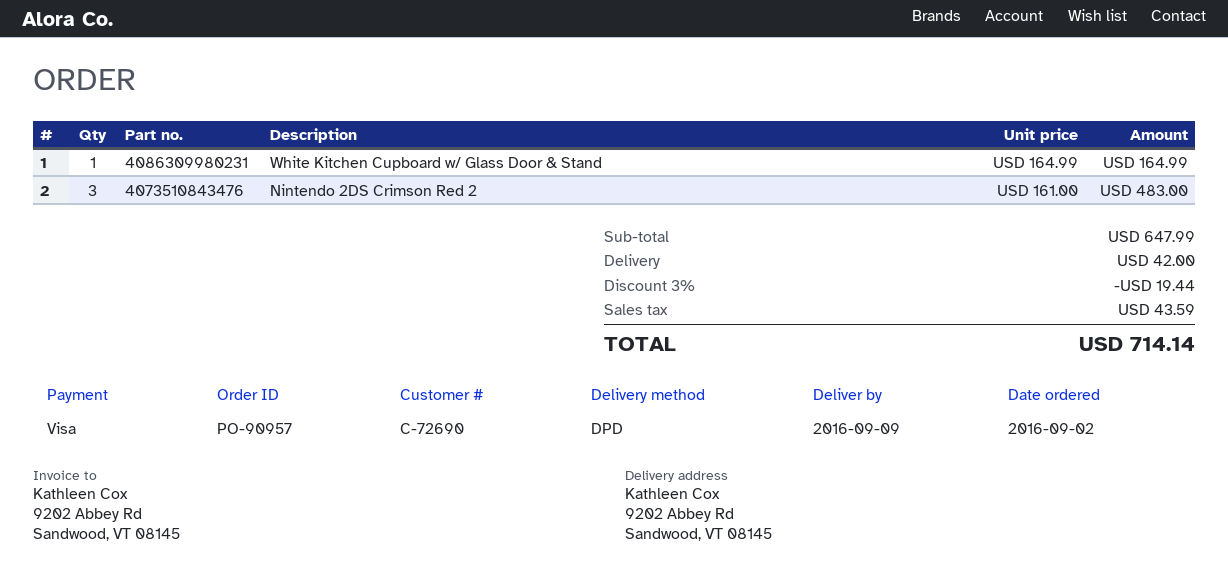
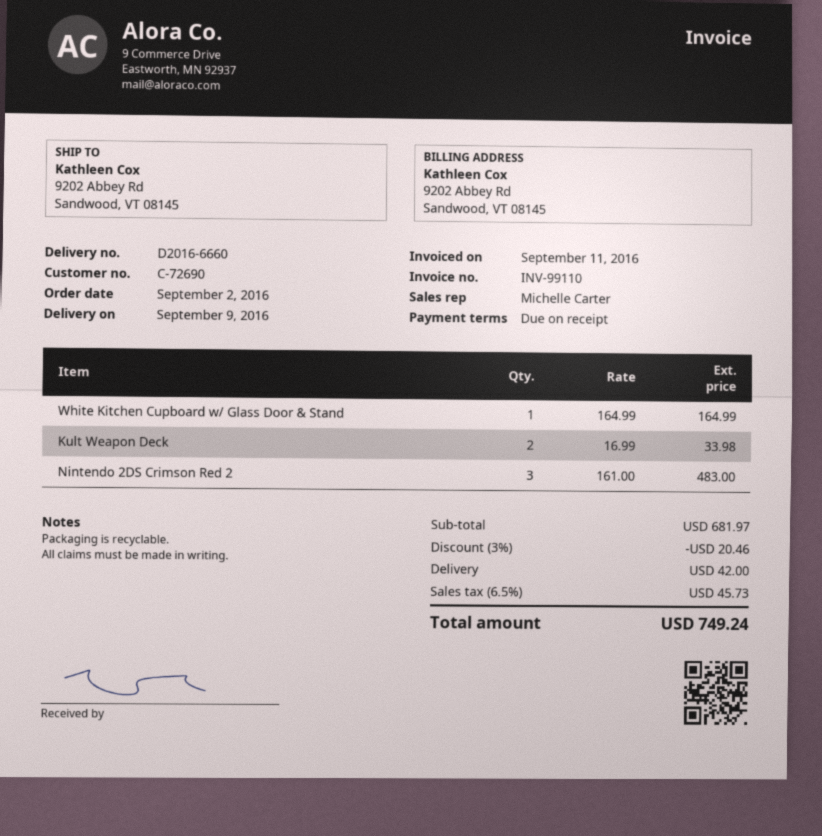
Kult Weapon Deck: none -> 2 x 16.99 = 33.98
subtotal: 647.99 -> 681.97
discount: 3% = 19.44 -> 3% = 20.46
tax: 43.59 -> 45.73
total: 714.14 -> 749.24

